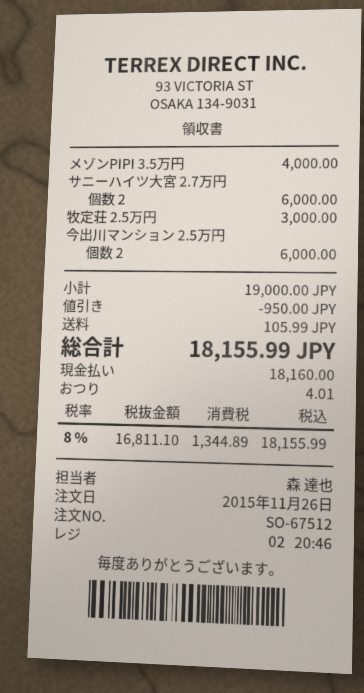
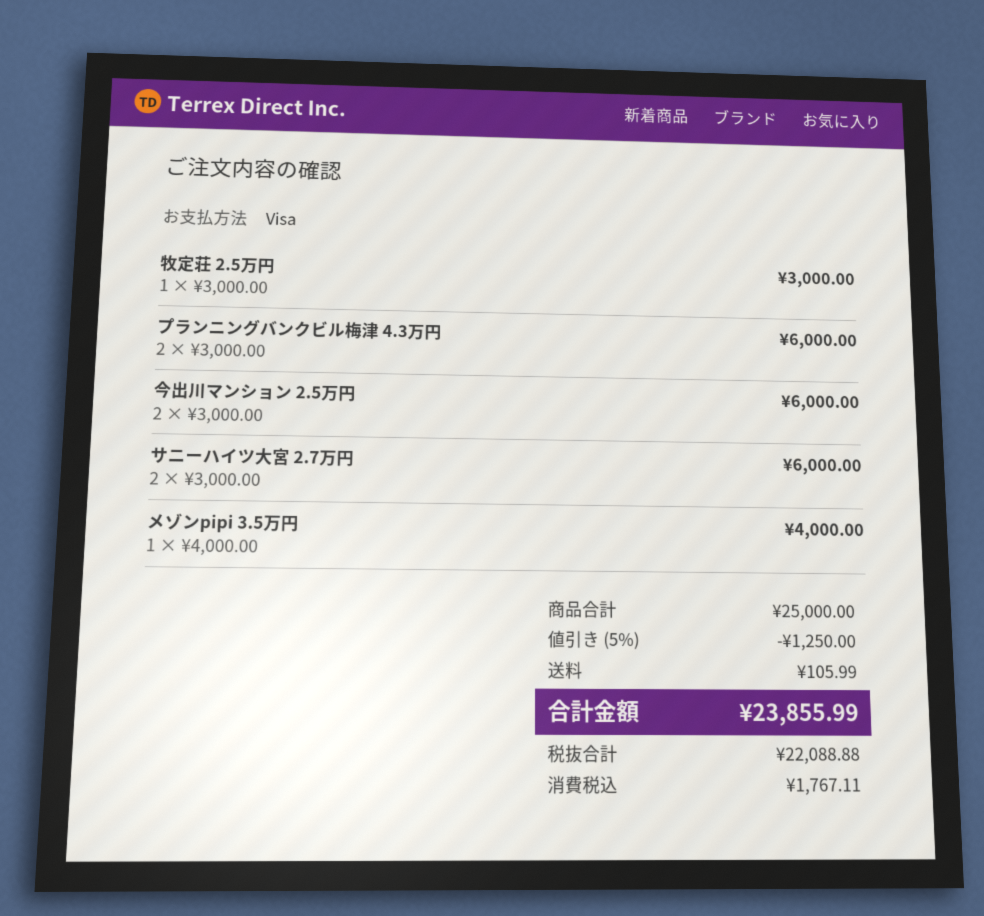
payment method: cash -> Visa
プランニングバンクビル梅津 4.3万円: none -> 2 for 6000.00
subtotal: 19000.00 -> 25000.00
discount: 950.00 -> 1250.00
net: 16811.10 -> 22088.88
tax: 1344.89 -> 1767.11
total: 18155.99 -> 23855.99

